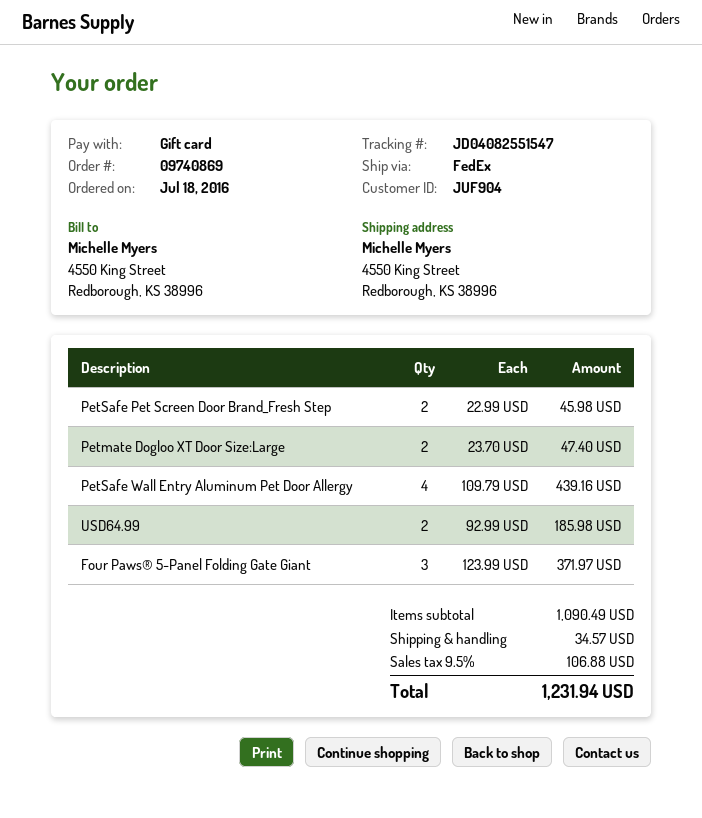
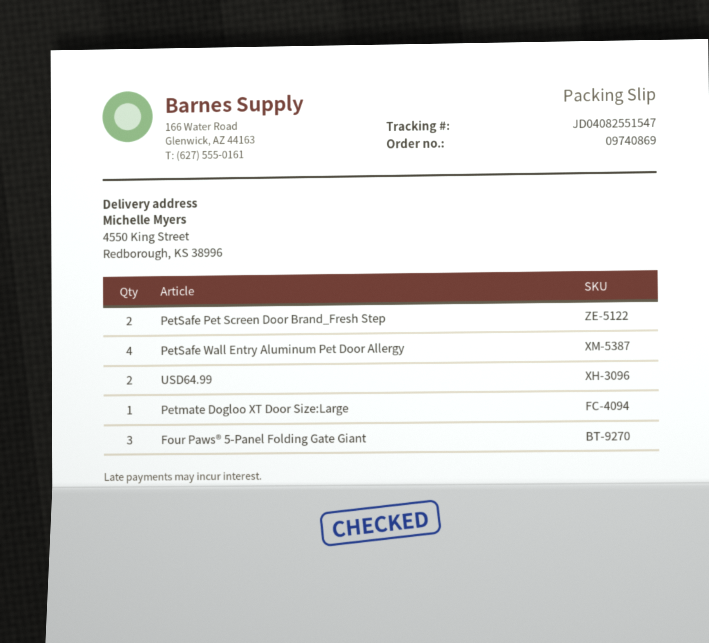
Petmate Dogloo XT Door Size:Large: 2 -> 1

